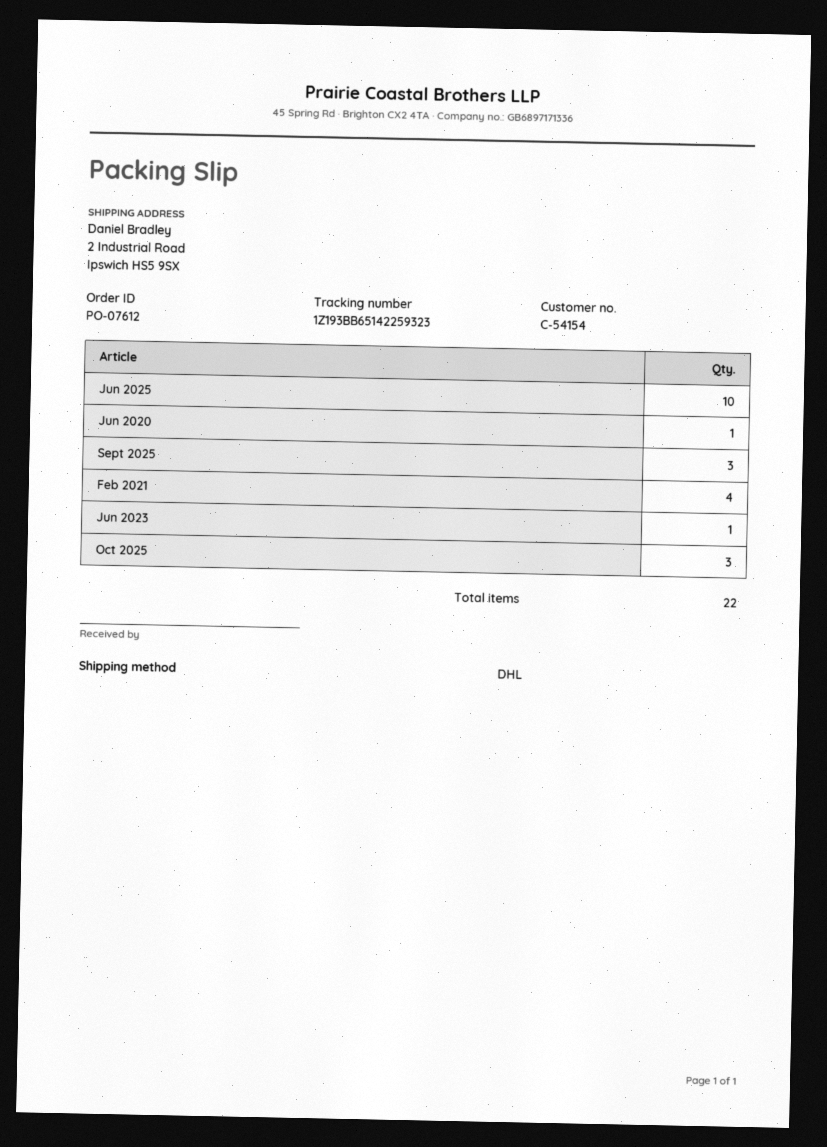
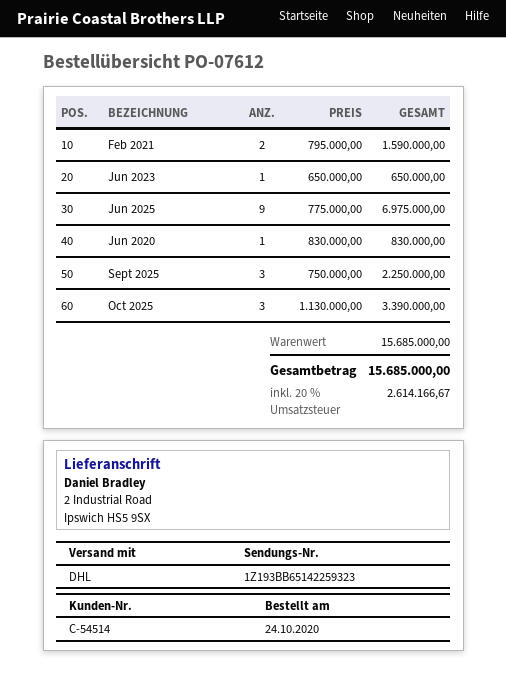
customer number: C-54154 -> C-54514
Jun 2025: 10 -> 9
Feb 2021: 4 -> 2

